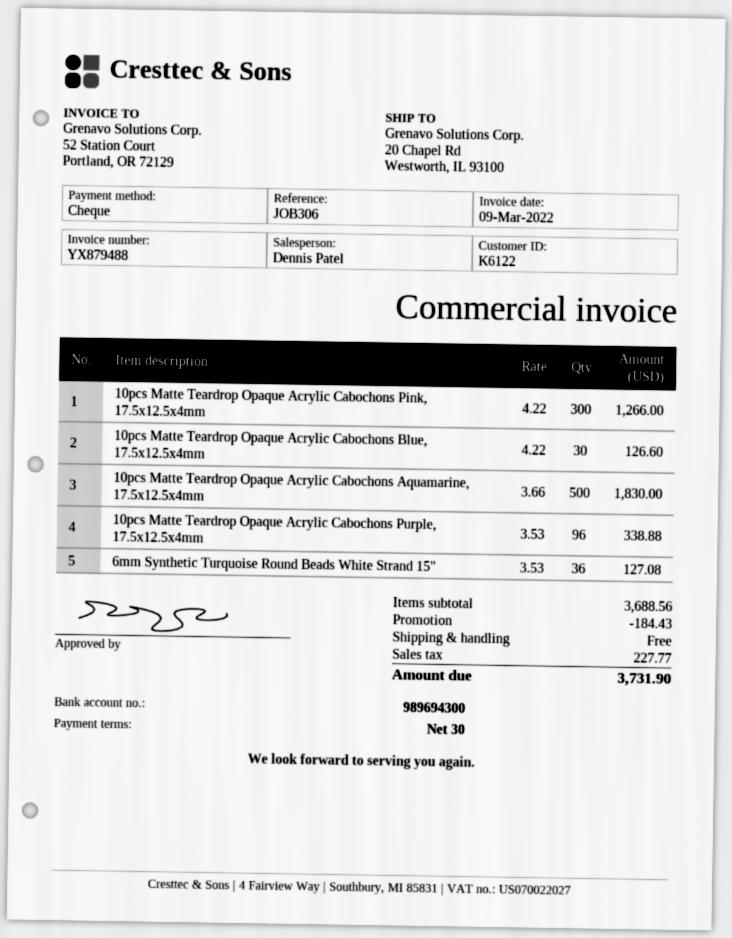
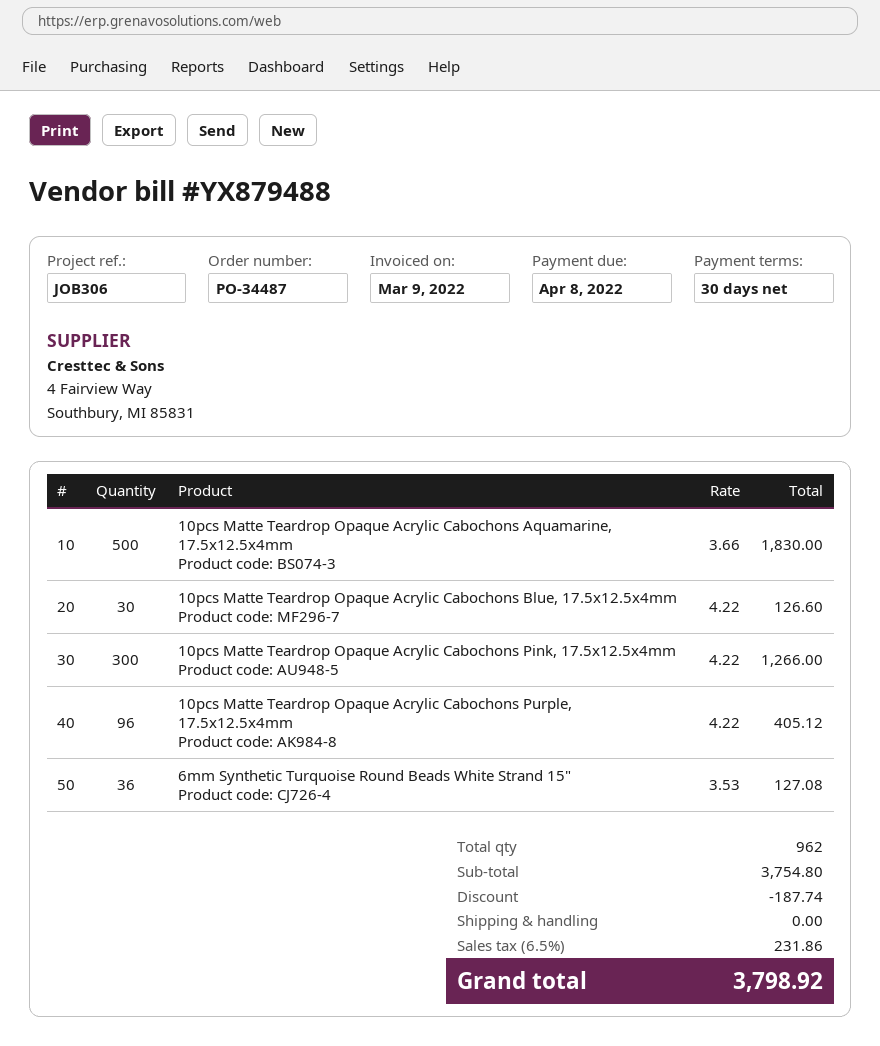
10pcs Matte Teardrop Opaque Acrylic Cabochons Purple, 17.5x12.5x4mm: 96 x 3.53 = 338.88 -> 96 x 4.22 = 405.12
subtotal: 3688.56 -> 3754.80
discount: 184.43 -> 187.74
tax: 227.77 -> 231.86
total: 3731.90 -> 3798.92

